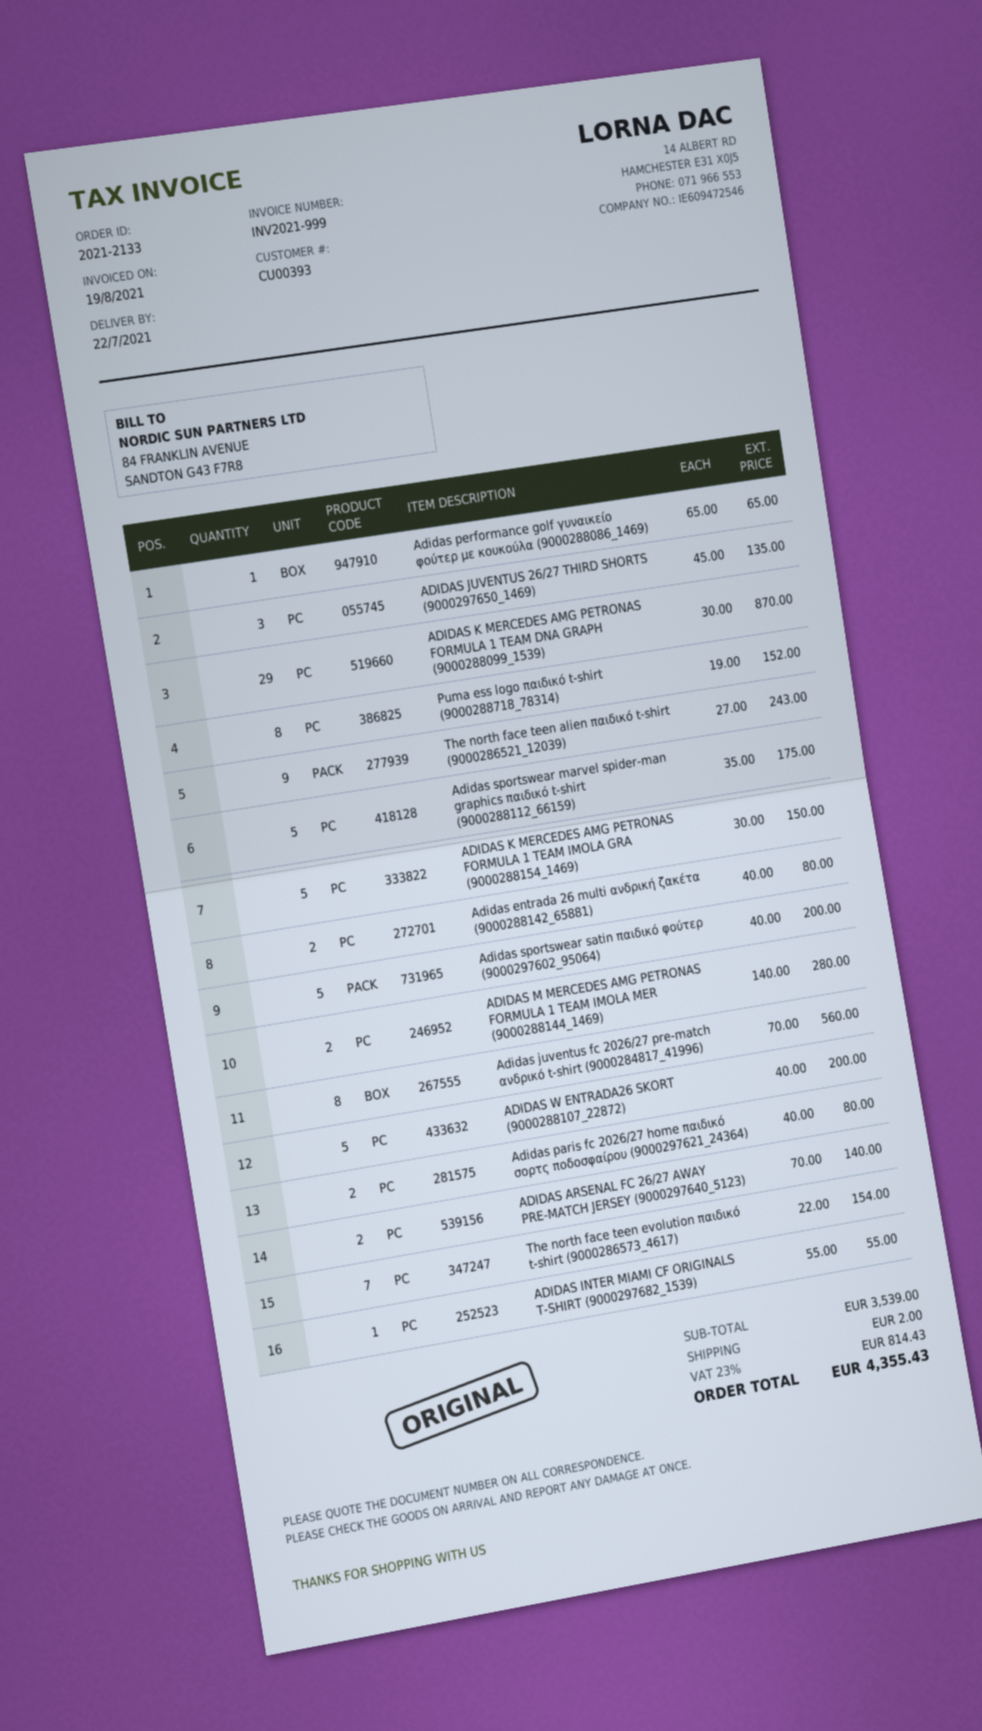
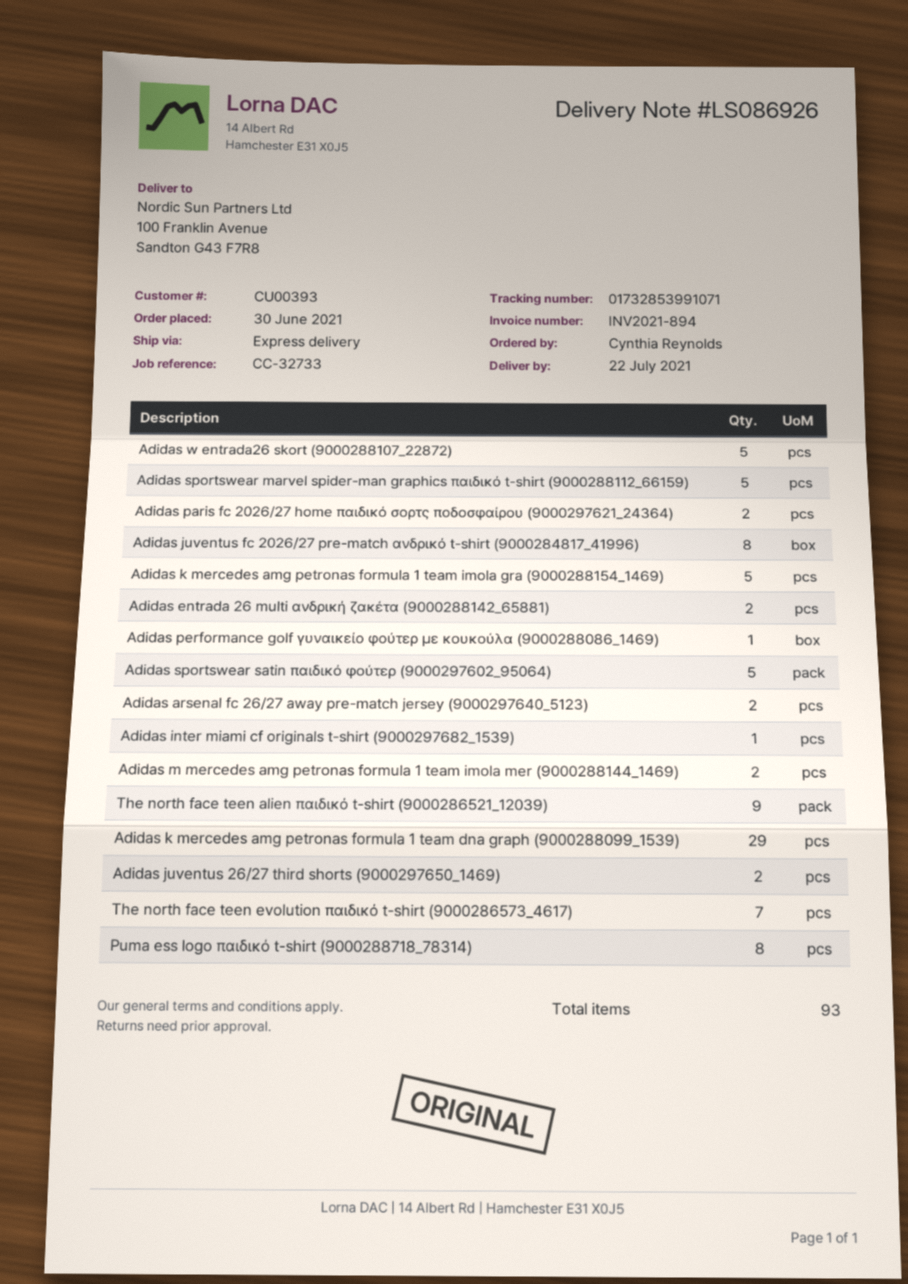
invoice number: INV2021-999 -> INV2021-894
ADIDAS JUVENTUS 26/27 THIRD SHORTS (9000297650_1469): 3 -> 2

